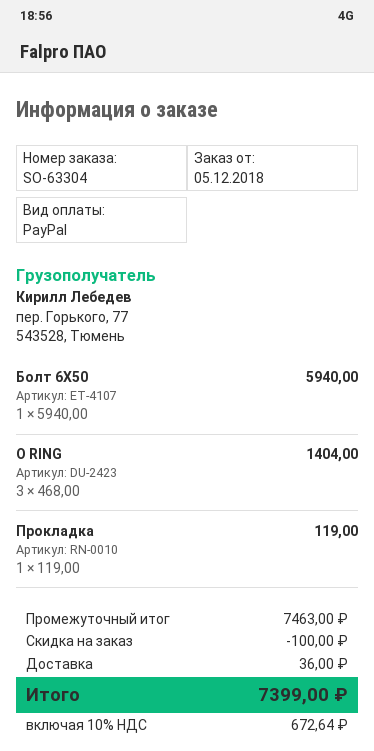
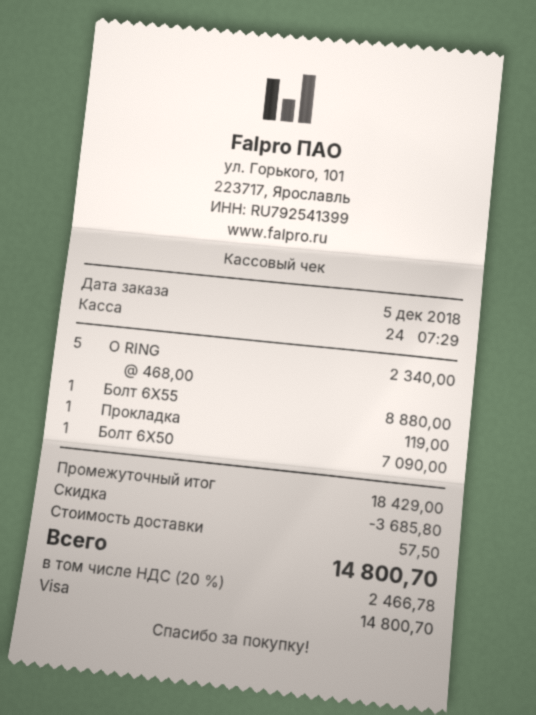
payment method: PayPal -> Visa
Болт 6X50: 1 x 5940.00 = 5940.00 -> 1 x 7090.00 = 7090.00
O RING: 3 x 468.00 = 1404.00 -> 5 x 468.00 = 2340.00
Болт 6X55: none -> 1 x 8880.00 = 8880.00
subtotal: 7463.00 -> 18429.00
discount: 100.00 -> 3685.80
shipping: 36.00 -> 57.50
tax: 10% = 672.64 -> 20% = 2466.78
total: 7399.00 -> 14800.70

